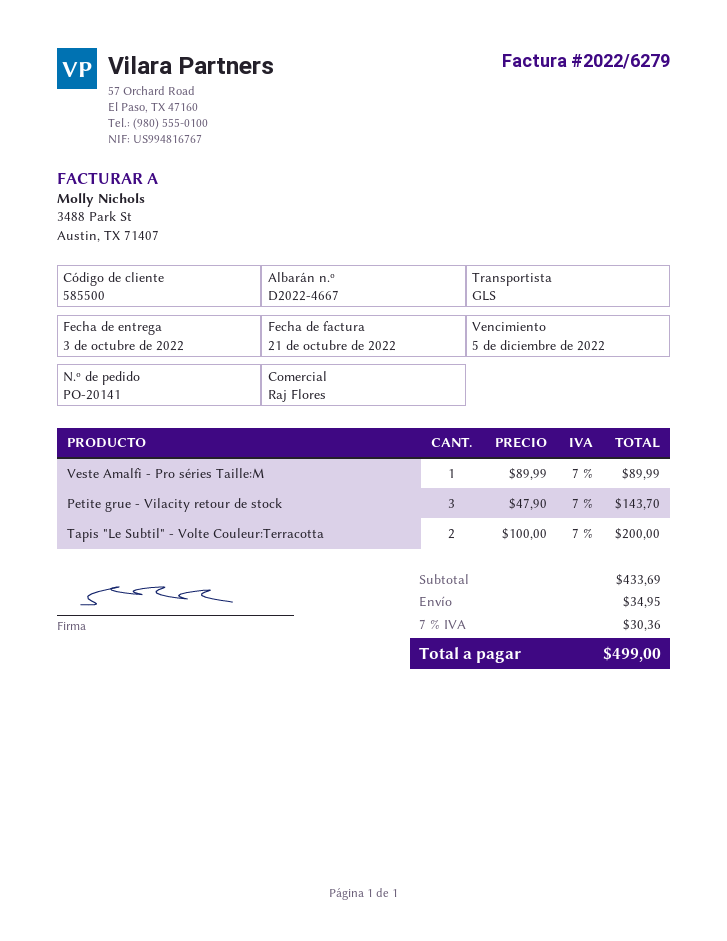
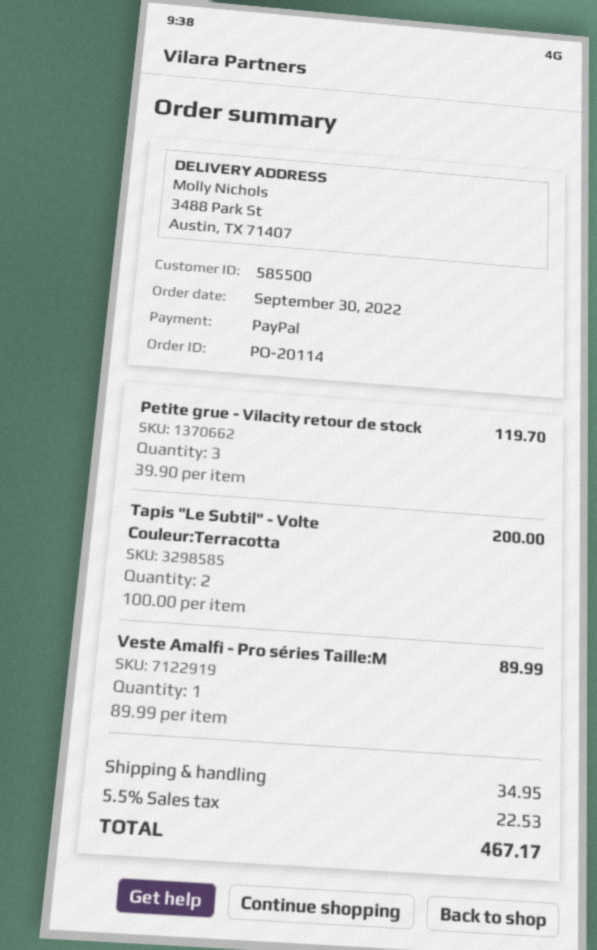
order number: PO-20141 -> PO-20114
Petite grue - Vilacity retour de stock: 3 x 47.90 = 143.70 -> 3 x 39.90 = 119.70
tax: 7% = 30.36 -> 5.5% = 22.53
total: 499.00 -> 467.17

